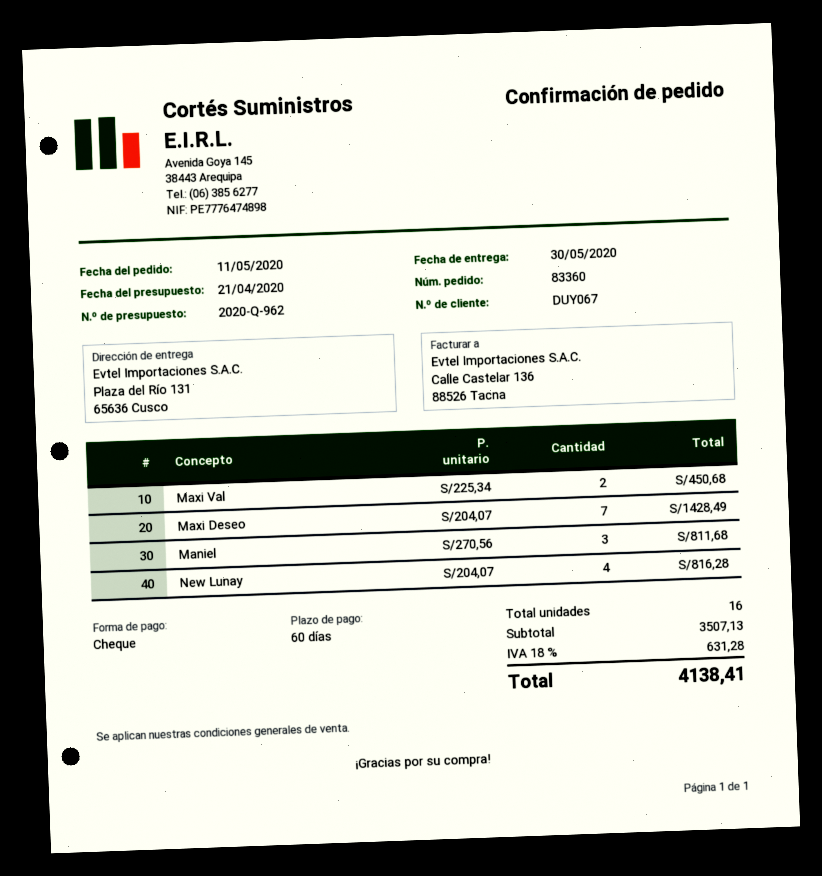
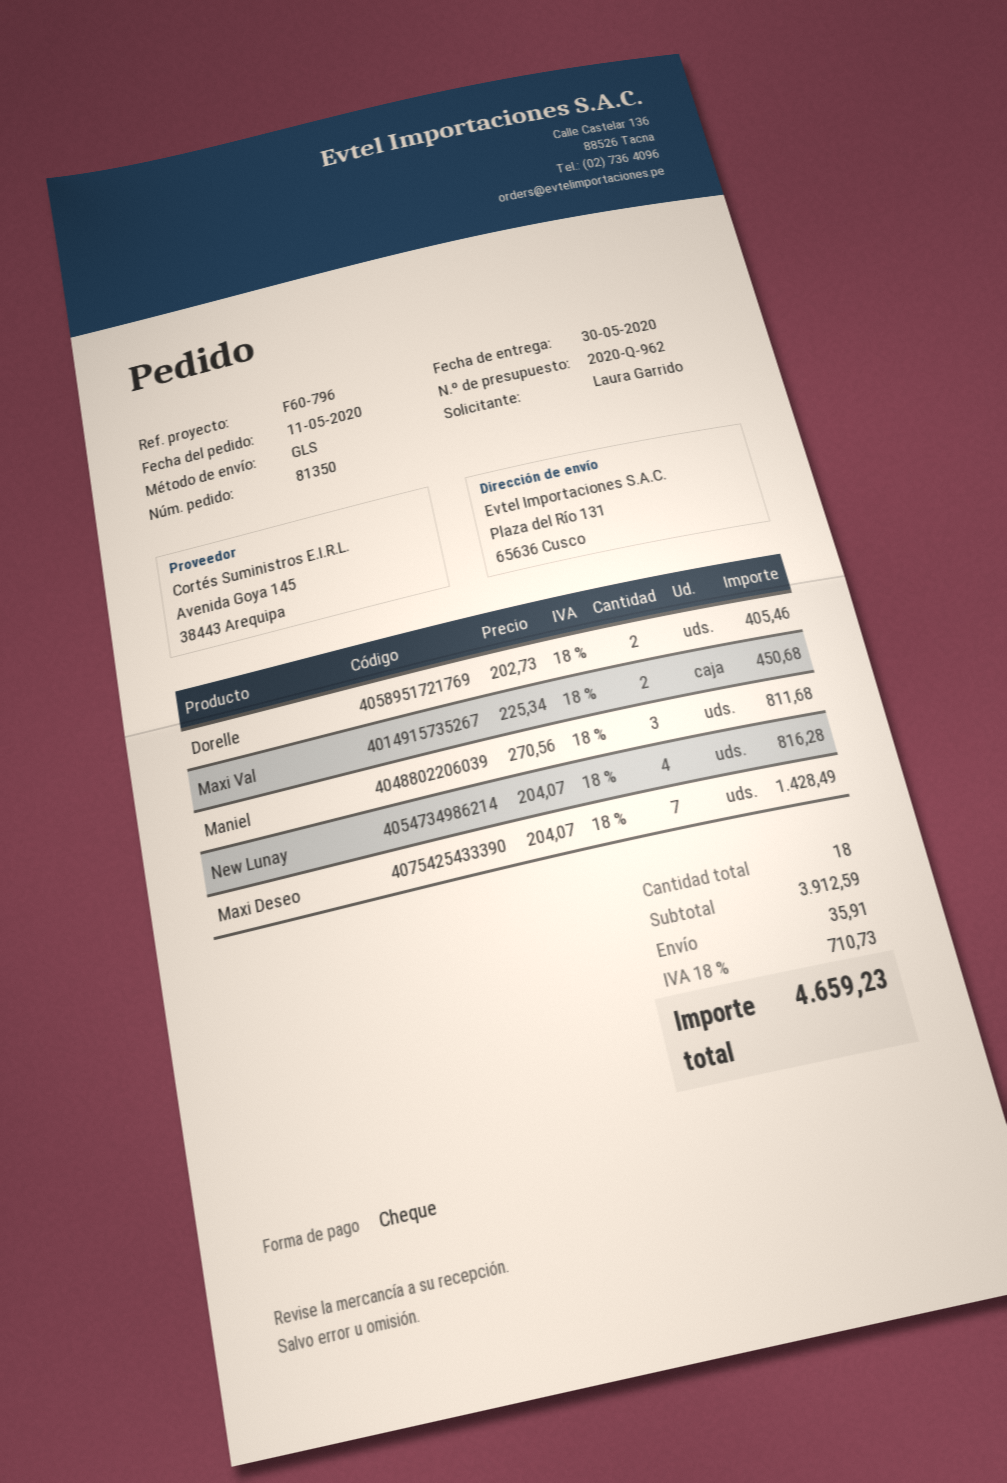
order number: 83360 -> 81350
Dorelle: none -> 2 x 202.73 = 405.46
total quantity: 16 -> 18
subtotal: 3507.13 -> 3912.59
shipping: none -> 35.91
tax: 18% = 631.28 -> 18% = 710.73
total: 4138.41 -> 4659.23

